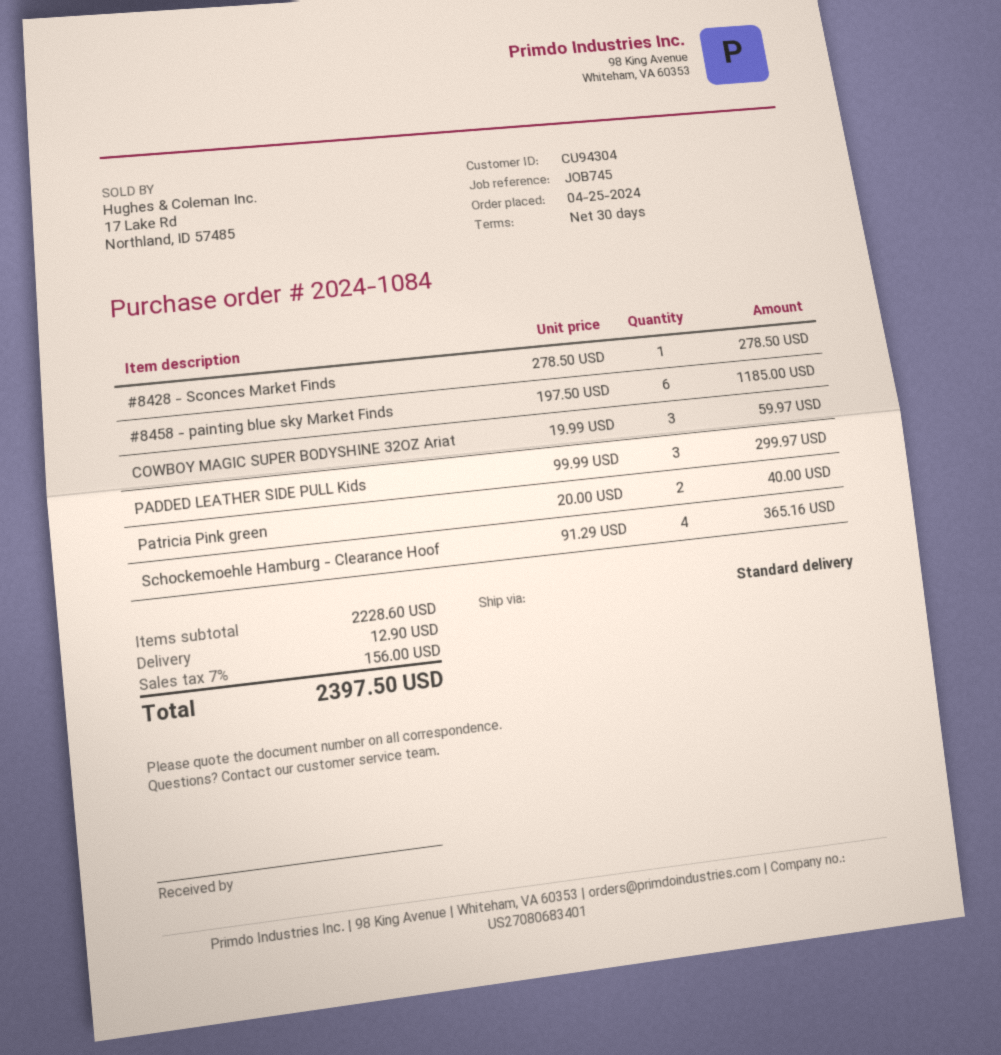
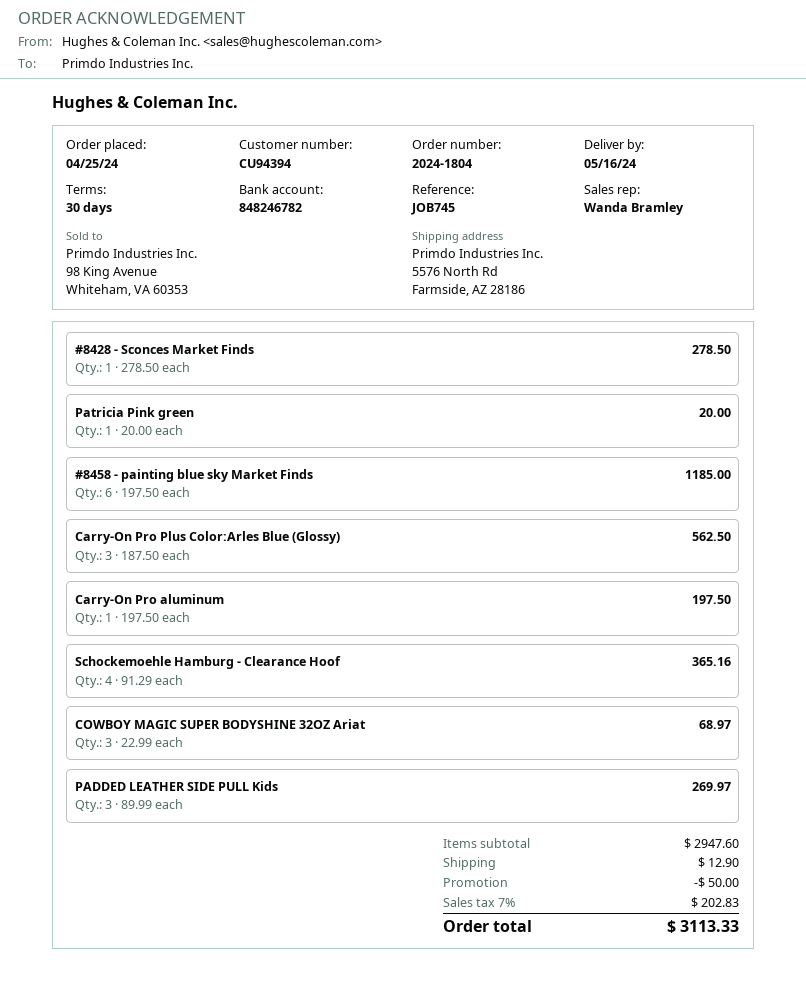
order number: 2024-1084 -> 2024-1804
customer number: CU94304 -> CU94394
COWBOY MAGIC SUPER BODYSHINE 32OZ Ariat: 3 x 19.99 = 59.97 -> 3 x 22.99 = 68.97
PADDED LEATHER SIDE PULL Kids: 3 x 99.99 = 299.97 -> 3 x 89.99 = 269.97
Patricia Pink green: 2 x 20.00 = 40.00 -> 1 x 20.00 = 20.00
Carry-On Pro Plus Color:Arles Blue (Glossy): none -> 3 x 187.50 = 562.50
Carry-On Pro aluminum: none -> 1 x 197.50 = 197.50
subtotal: 2228.60 -> 2947.60
discount: none -> 50.00
tax: 7% = 156.00 -> 7% = 202.83
total: 2397.50 -> 3113.33

